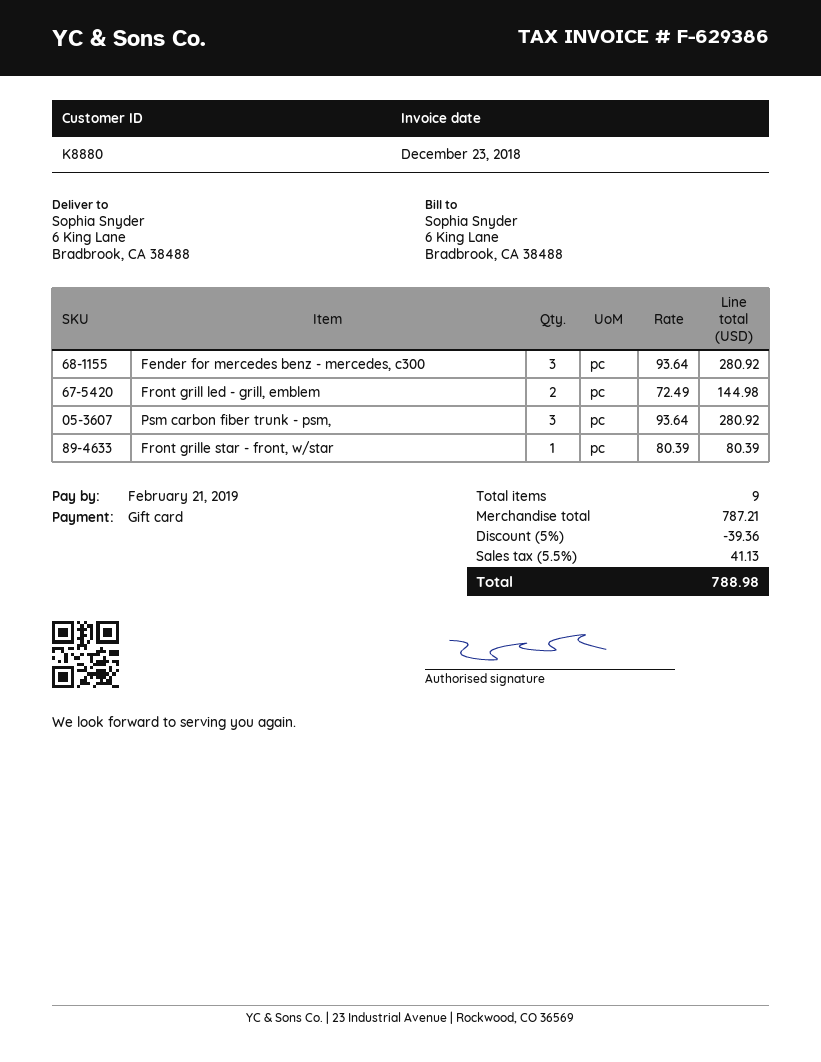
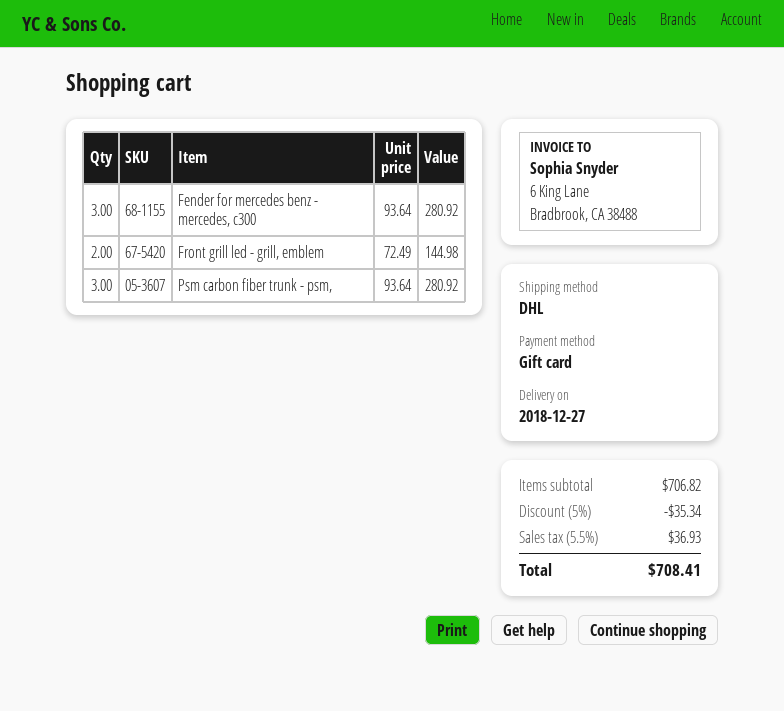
Front grille star - front, w/star: 1 x 80.39 = 80.39 -> none
subtotal: 787.21 -> 706.82
discount: 5% = 39.36 -> 5% = 35.34
tax: 5.5% = 41.13 -> 5.5% = 36.93
total: 788.98 -> 708.41

